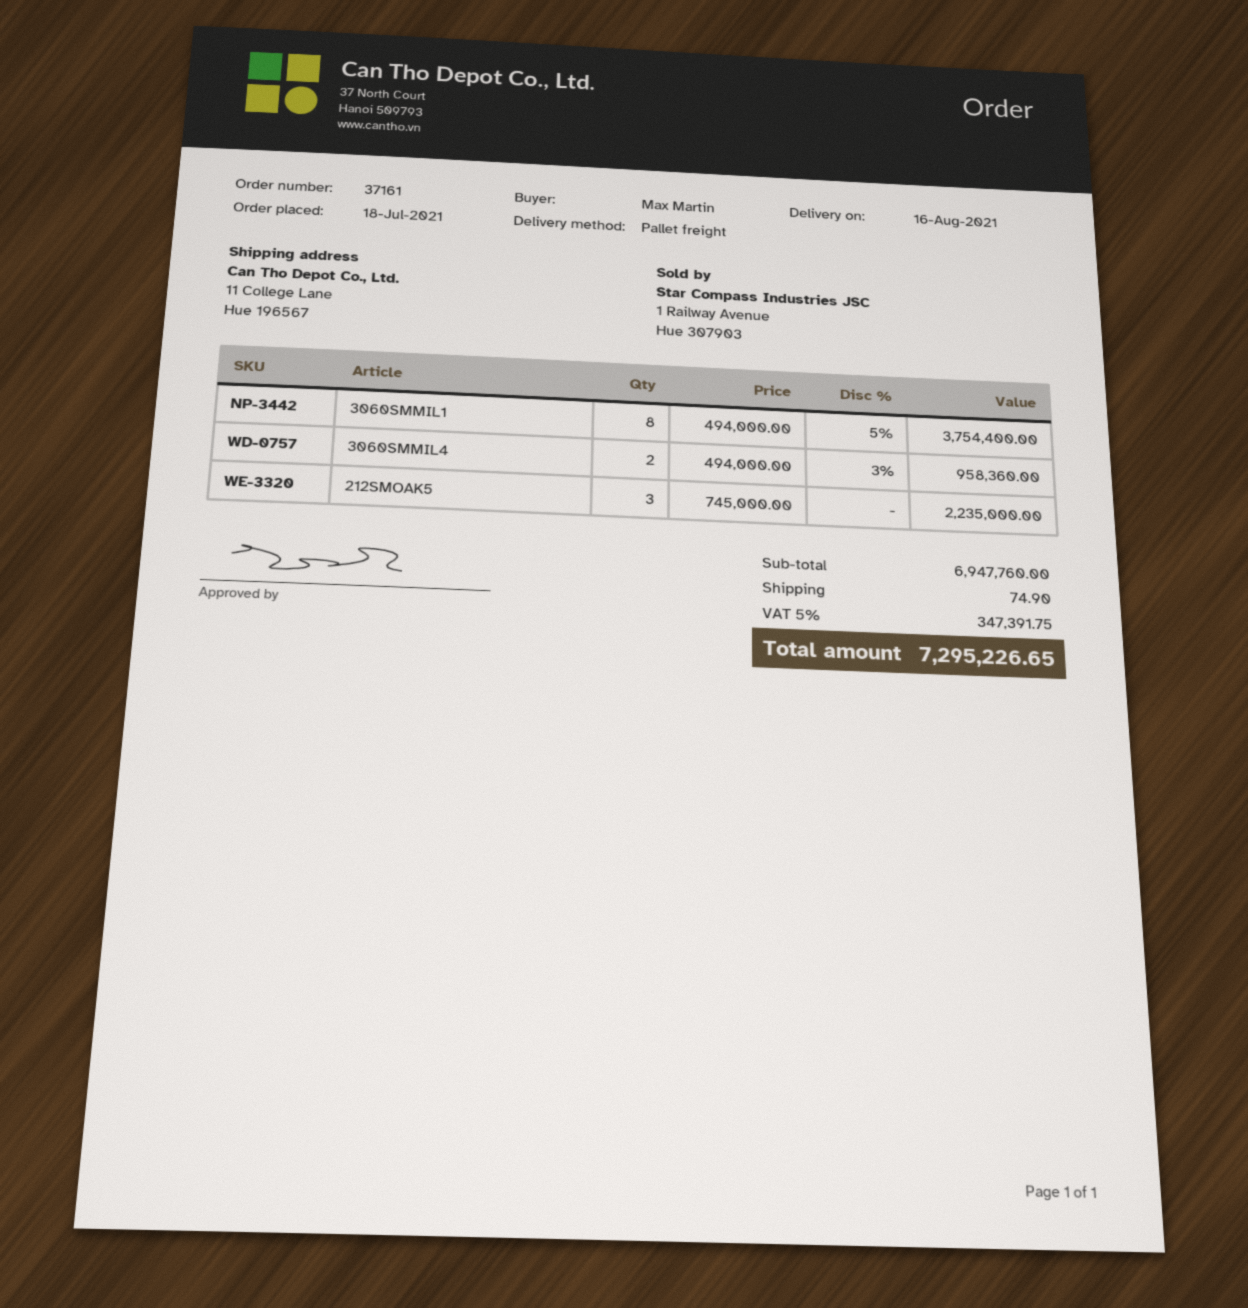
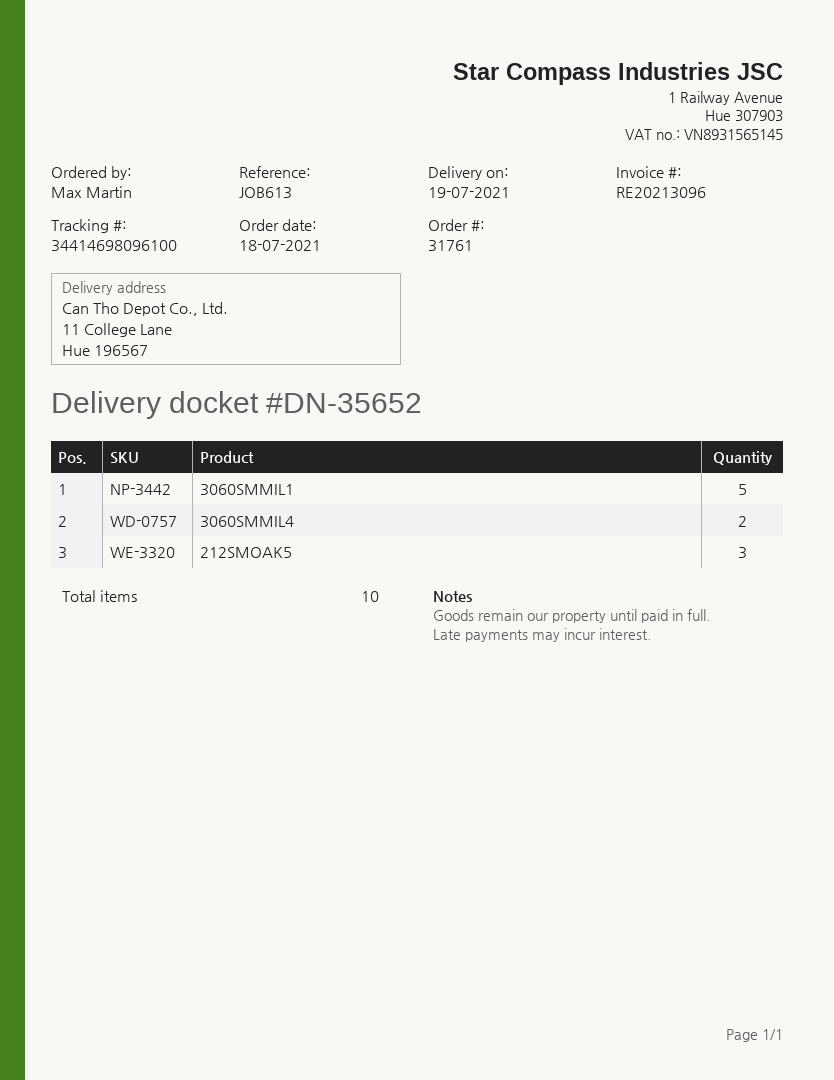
order number: 37161 -> 31761
delivery date: 2021-08-16 -> 2021-07-19
3060SMMIL1: 8 -> 5

